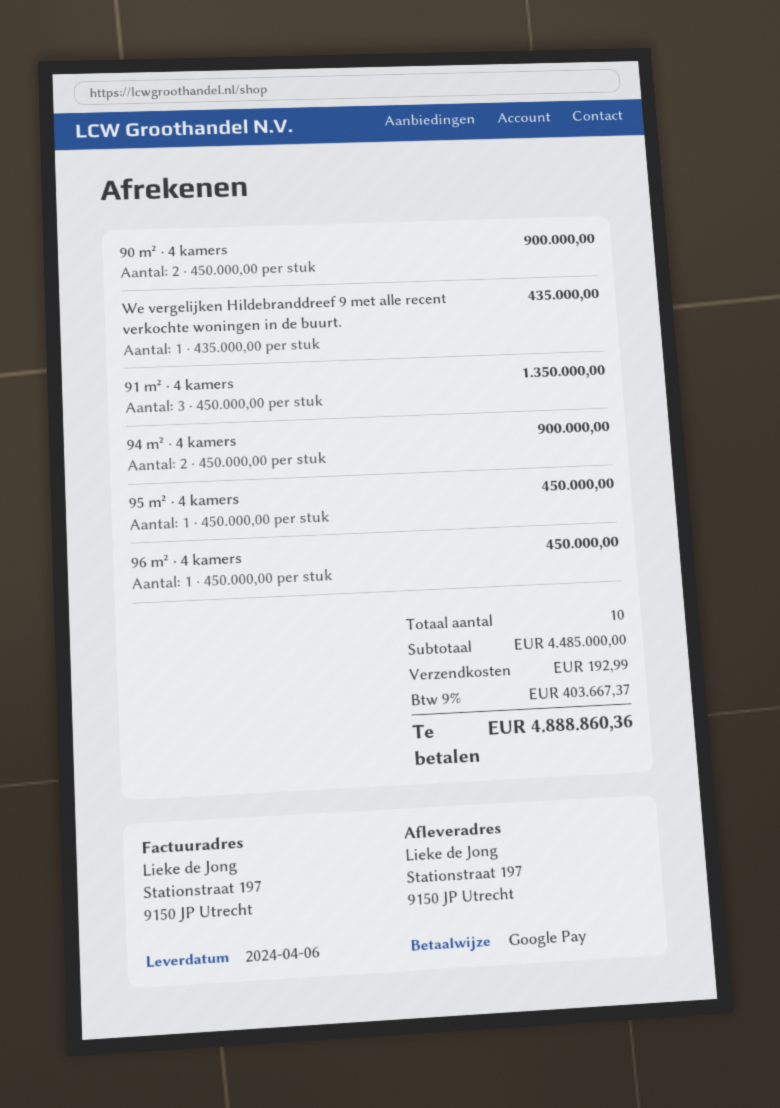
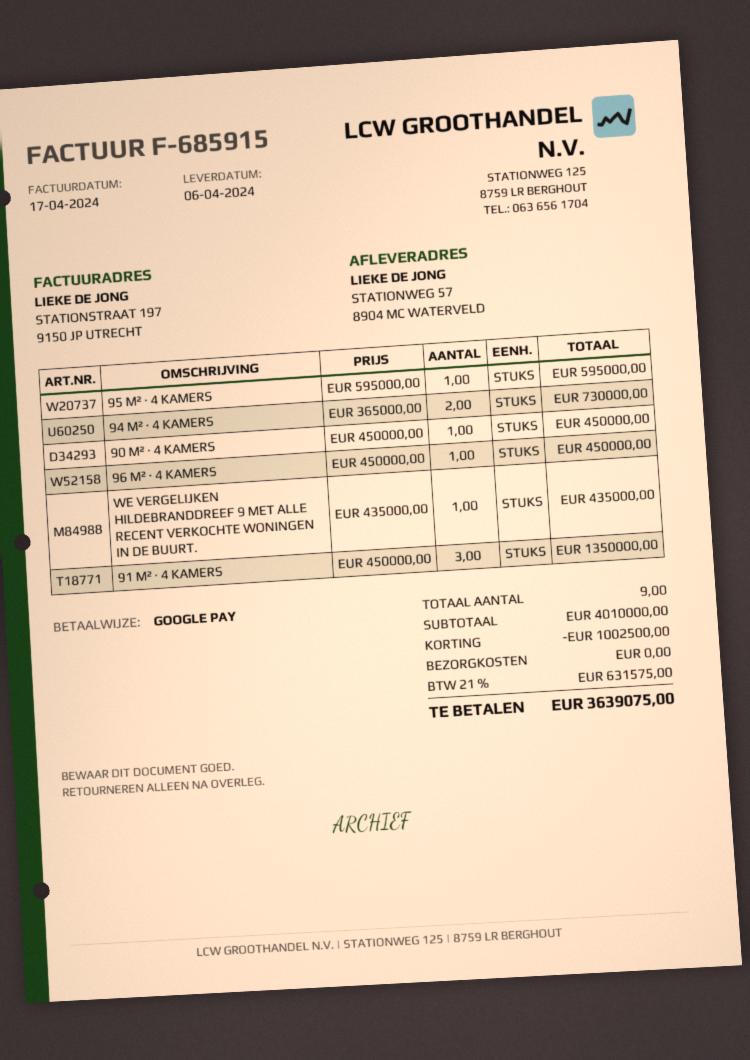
ship to: Stationstraat 197, 9150 JP Utrecht -> STATIONWEG 57, 8904 MC WATERVELD
90 m² · 4 kamers: 2 x 450000.00 = 900000.00 -> 1 x 450000.00 = 450000.00
94 m² · 4 kamers: 2 x 450000.00 = 900000.00 -> 2 x 365000.00 = 730000.00
95 m² · 4 kamers: 1 x 450000.00 = 450000.00 -> 1 x 595000.00 = 595000.00
total quantity: 10 -> 9
subtotal: 4485000.00 -> 4010000.00
discount: none -> 1002500.00
shipping: 192.99 -> 0.00
tax: 9% = 403667.37 -> 21% = 631575.00
total: 4888860.36 -> 3639075.00

